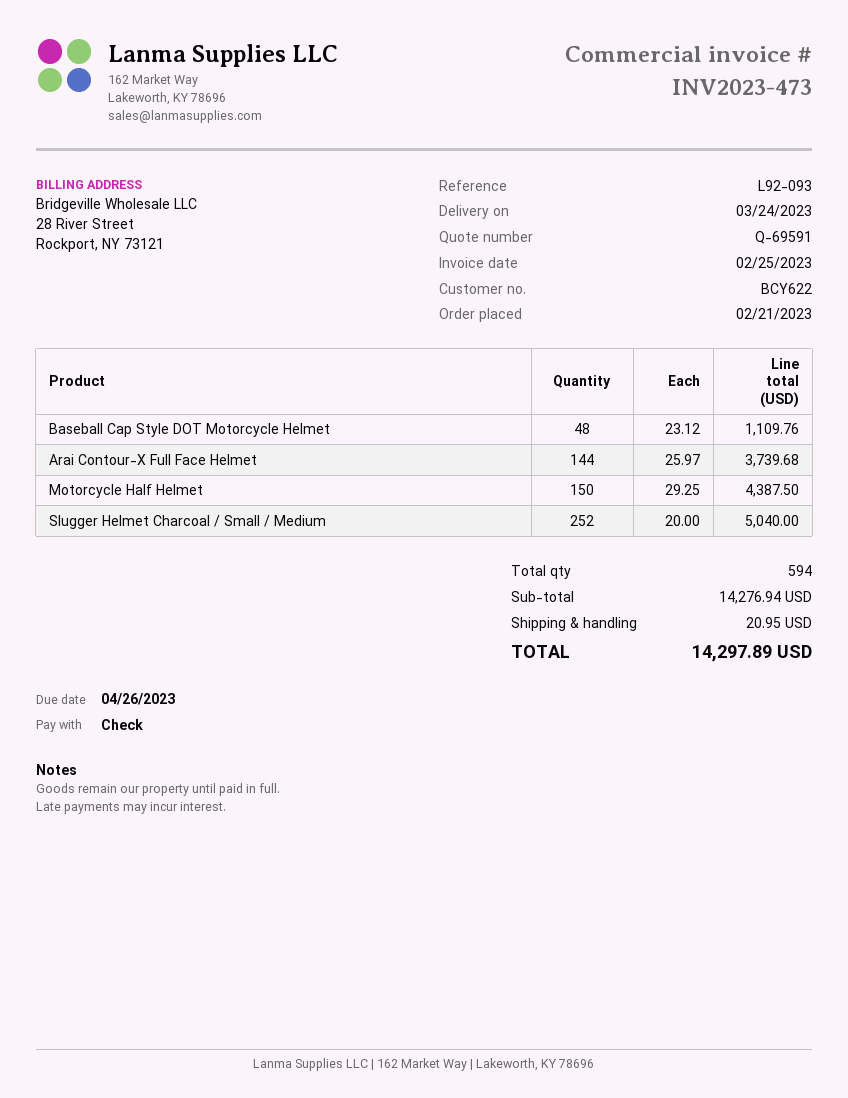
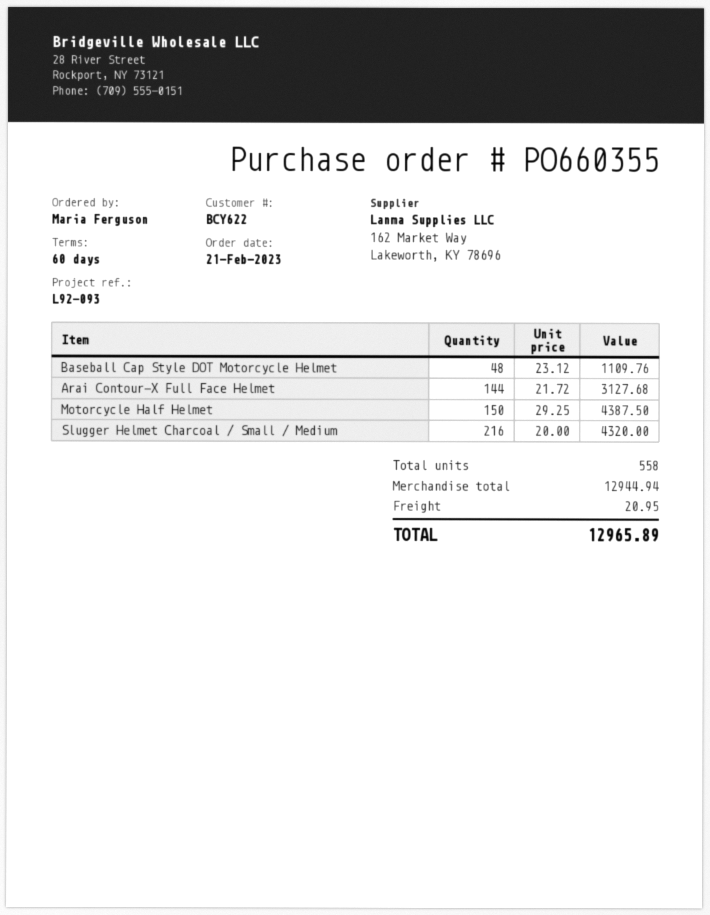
Arai Contour-X Full Face Helmet: 144 x 25.97 = 3739.68 -> 144 x 21.72 = 3127.68
Slugger Helmet Charcoal / Small / Medium: 252 x 20.00 = 5040.00 -> 216 x 20.00 = 4320.00
total quantity: 594 -> 558
subtotal: 14276.94 -> 12944.94
total: 14297.89 -> 12965.89

